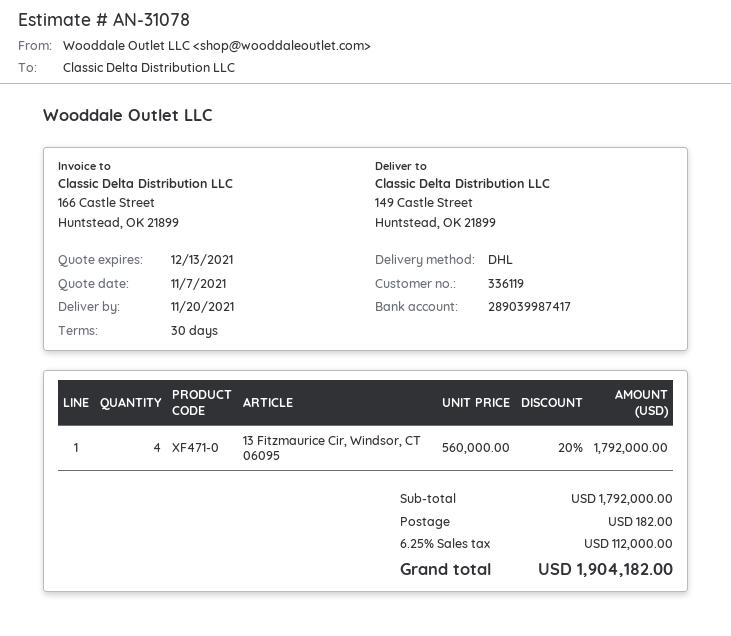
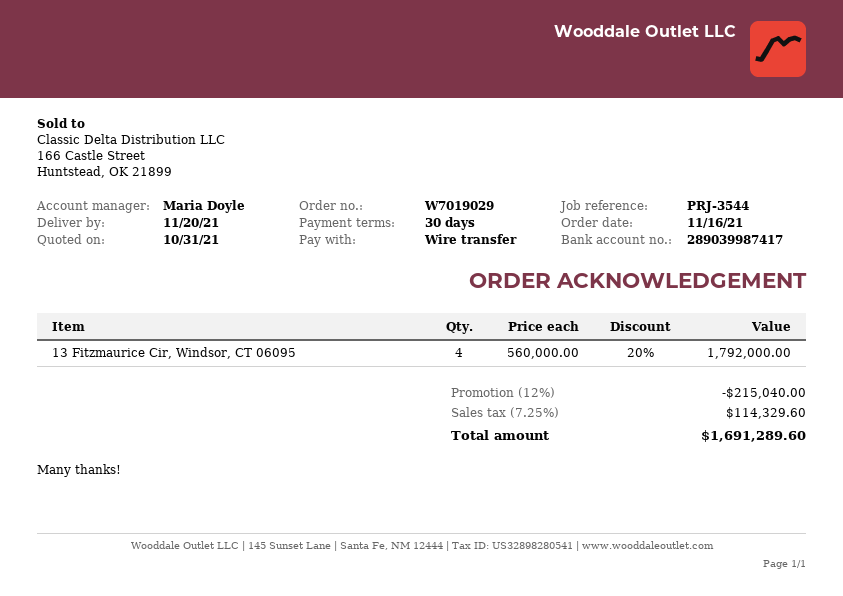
quote date: 2021-11-07 -> 2021-10-31
discount: none -> 12% = 215040.00
shipping: 182.00 -> none
tax: 6.25% = 112000.00 -> 7.25% = 114329.60
total: 1904182.00 -> 1691289.60

